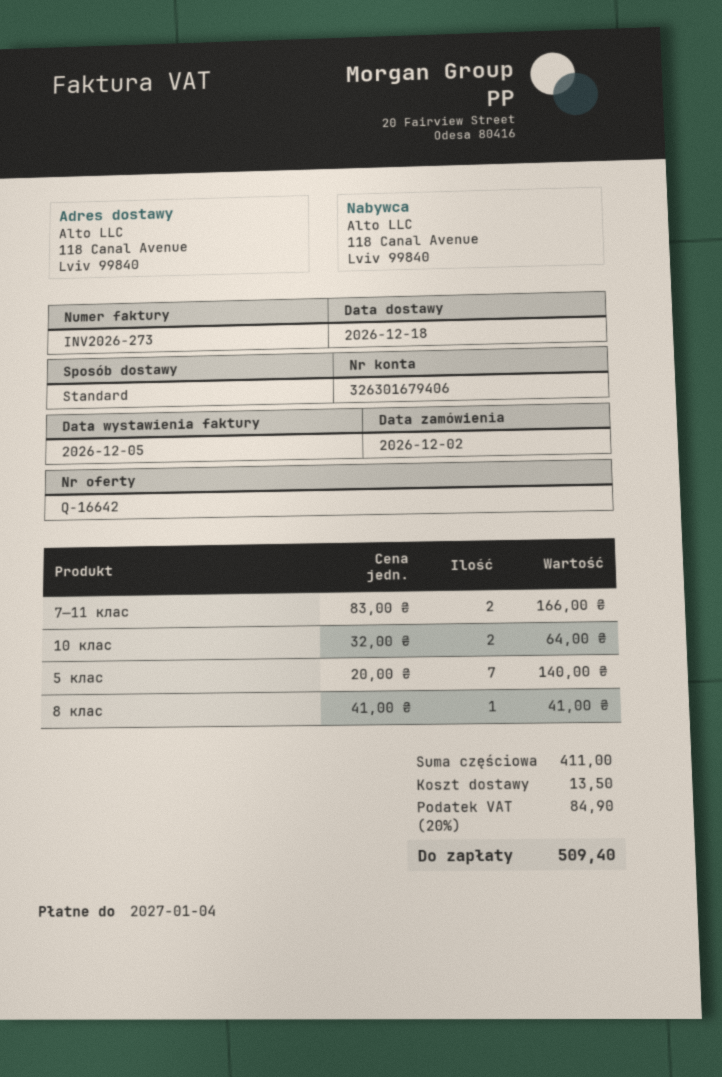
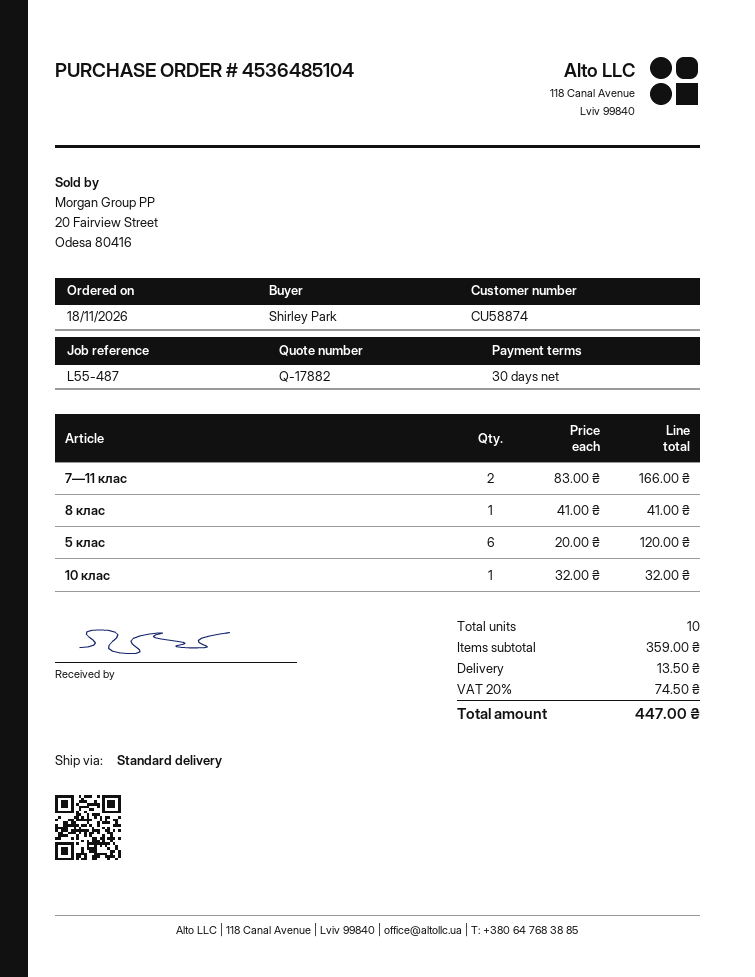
quote number: Q-16642 -> Q-17882
order date: 2026-12-02 -> 2026-11-18
10 клас: 2 x 32.00 = 64.00 -> 1 x 32.00 = 32.00
5 клас: 7 x 20.00 = 140.00 -> 6 x 20.00 = 120.00
subtotal: 411.00 -> 359.00
tax: 20% = 84.90 -> 20% = 74.50
total: 509.40 -> 447.00

